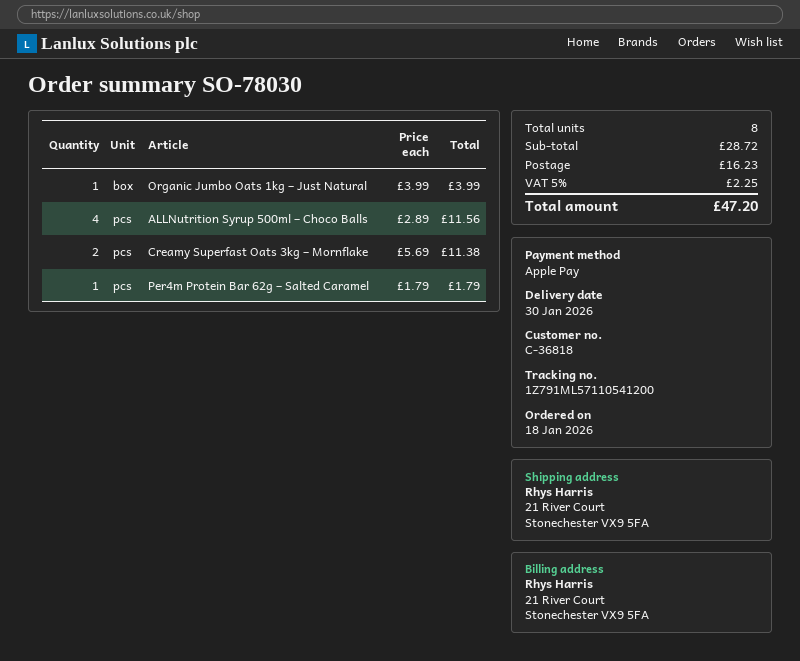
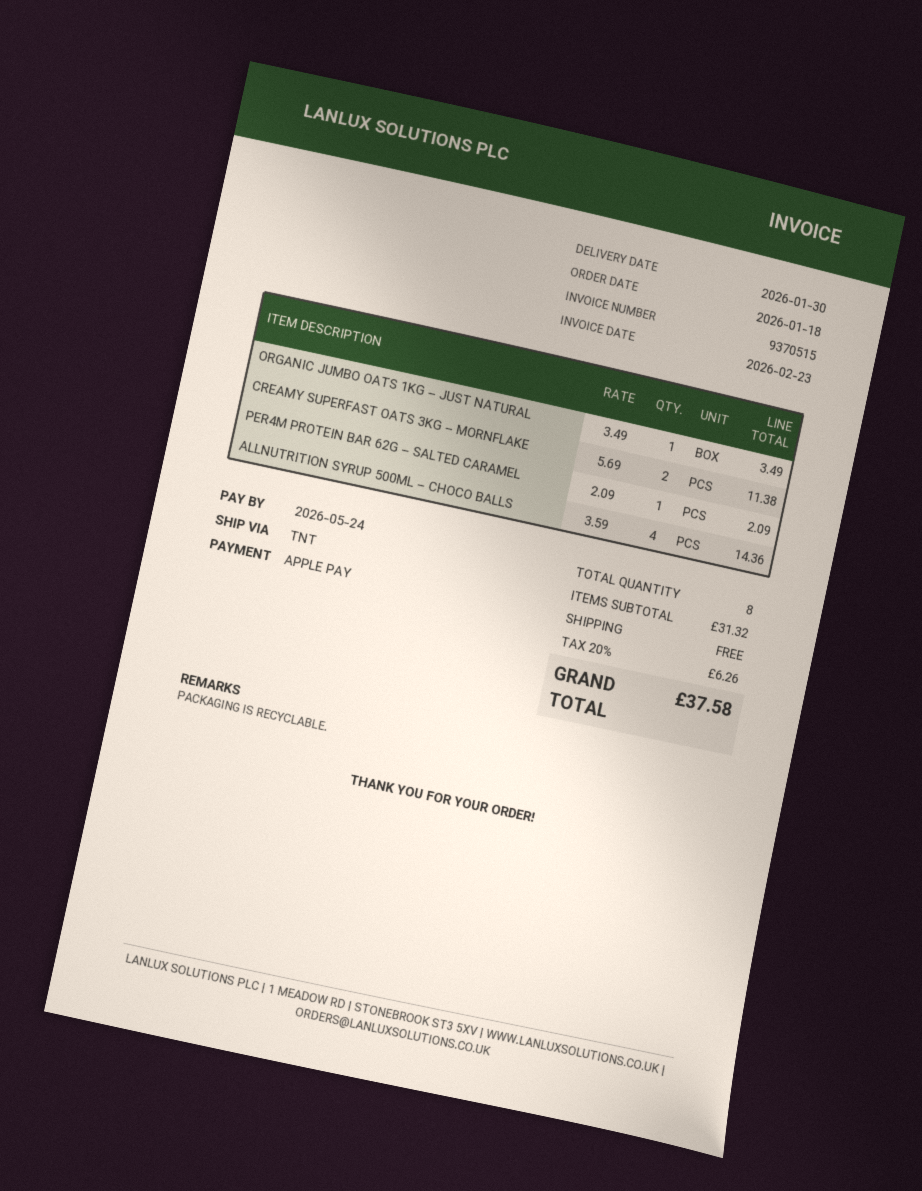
Organic Jumbo Oats 1kg – Just Natural: 1 x 3.99 = 3.99 -> 1 x 3.49 = 3.49
ALLNutrition Syrup 500ml – Choco Balls: 4 x 2.89 = 11.56 -> 4 x 3.59 = 14.36
Per4m Protein Bar 62g – Salted Caramel: 1 x 1.79 = 1.79 -> 1 x 2.09 = 2.09
subtotal: 28.72 -> 31.32
shipping: 16.23 -> 0.00
tax: 5% = 2.25 -> 20% = 6.26
total: 47.20 -> 37.58

